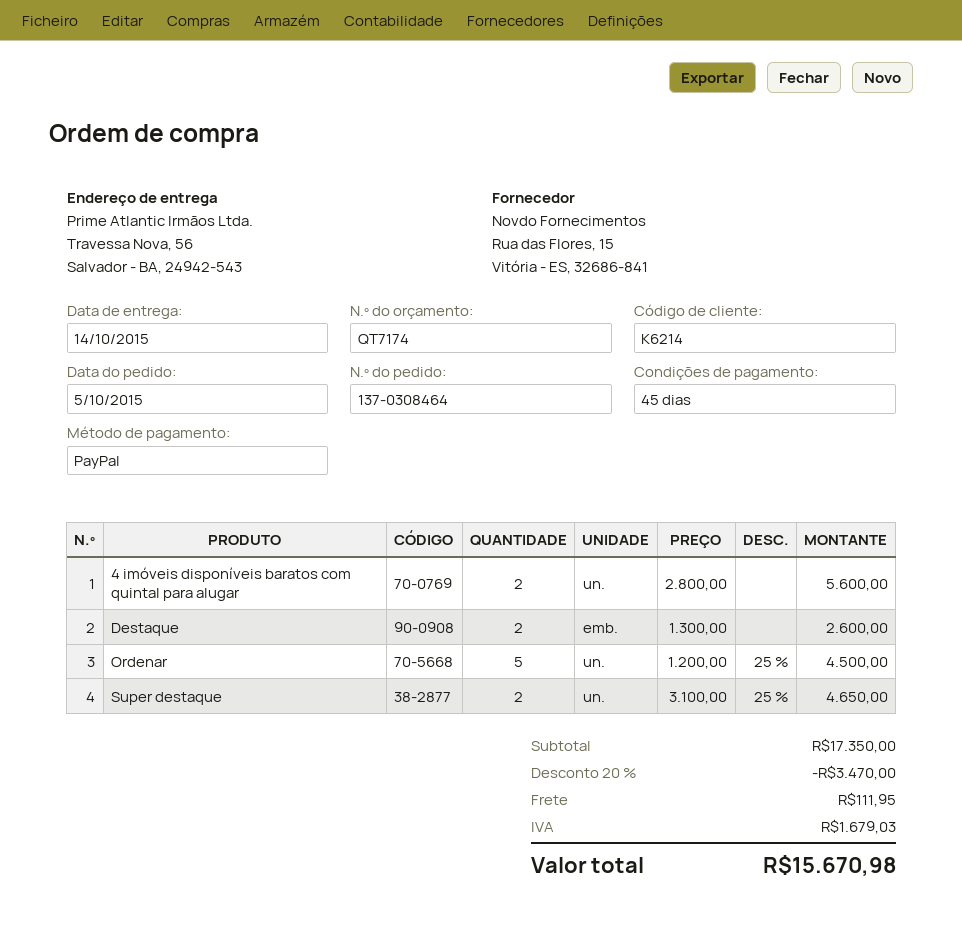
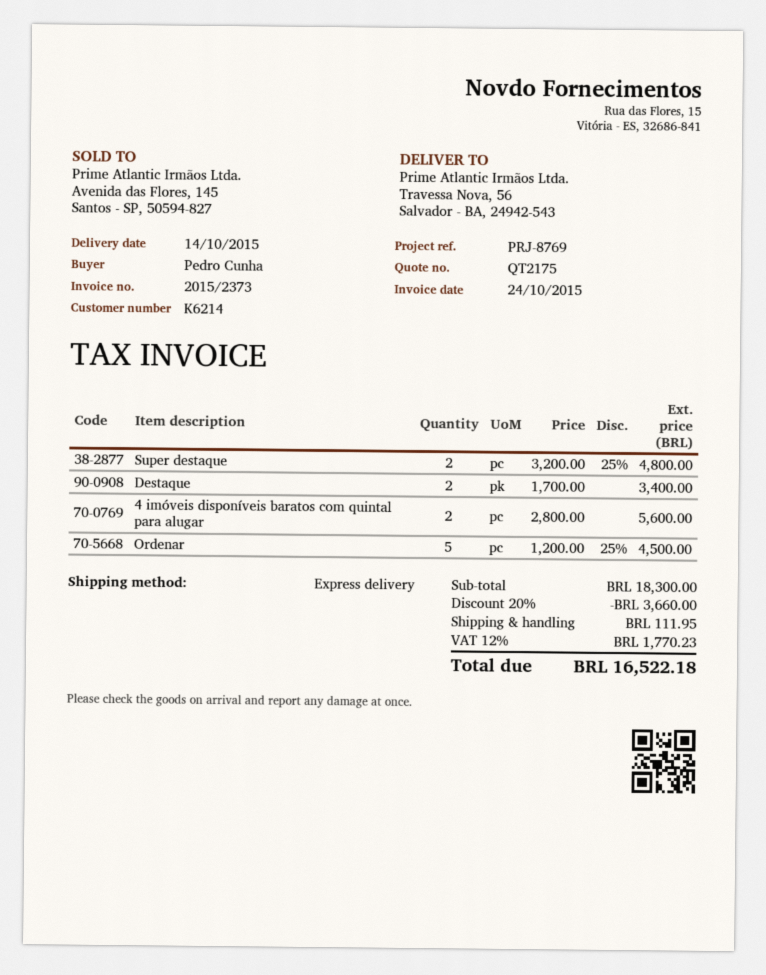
quote number: QT7174 -> QT2175
Destaque: 2 x 1300.00 = 2600.00 -> 2 x 1700.00 = 3400.00
Super destaque: 2 x 3100.00 - 25% = 4650.00 -> 2 x 3200.00 - 25% = 4800.00
subtotal: 17350.00 -> 18300.00
discount: 20% = 3470.00 -> 20% = 3660.00
tax: 1679.03 -> 1770.23
total: 15670.98 -> 16522.18

